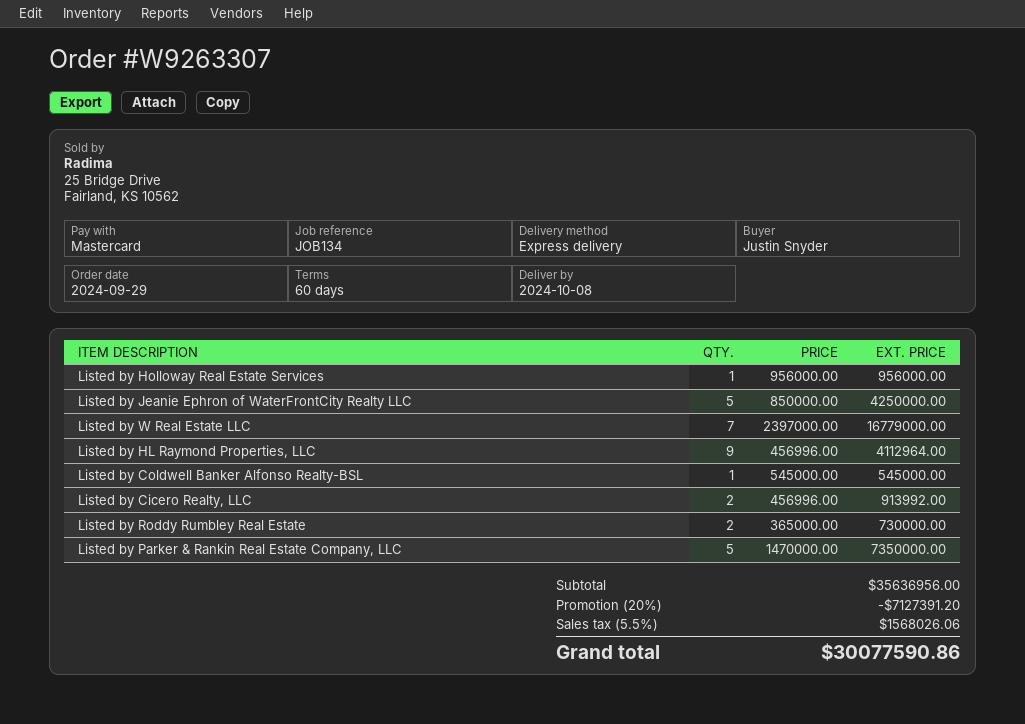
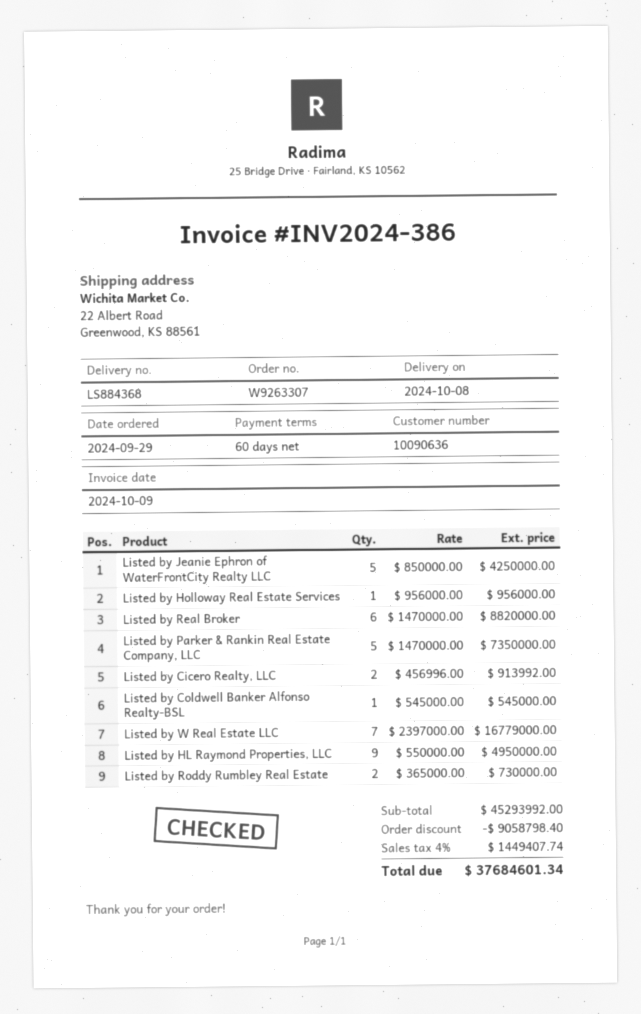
Listed by HL Raymond Properties, LLC: 9 x 456996.00 = 4112964.00 -> 9 x 550000.00 = 4950000.00
Listed by Real Broker: none -> 6 x 1470000.00 = 8820000.00
subtotal: 35636956.00 -> 45293992.00
discount: 7127391.20 -> 9058798.40
tax: 5.5% = 1568026.06 -> 4% = 1449407.74
total: 30077590.86 -> 37684601.34

